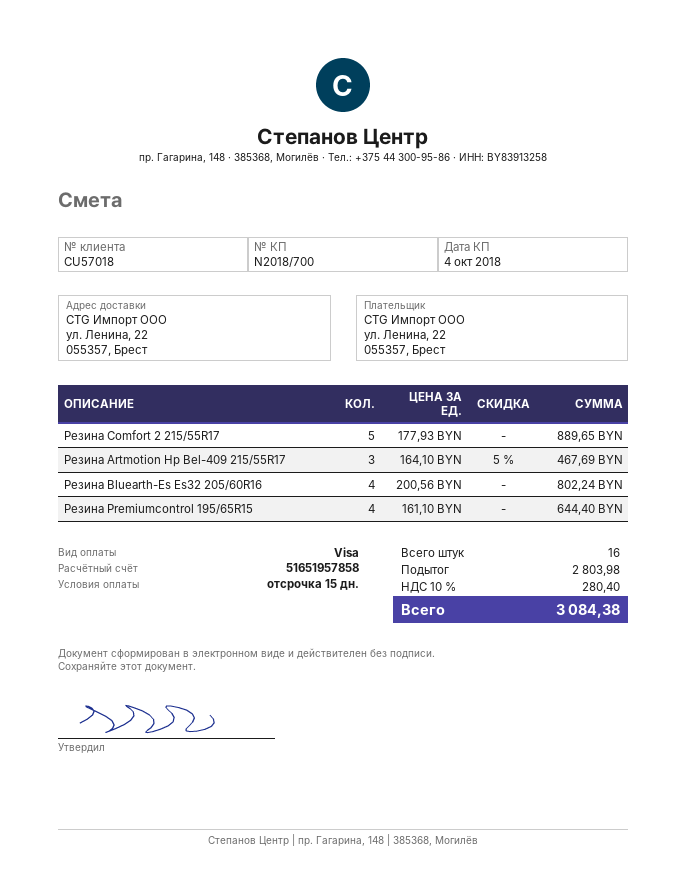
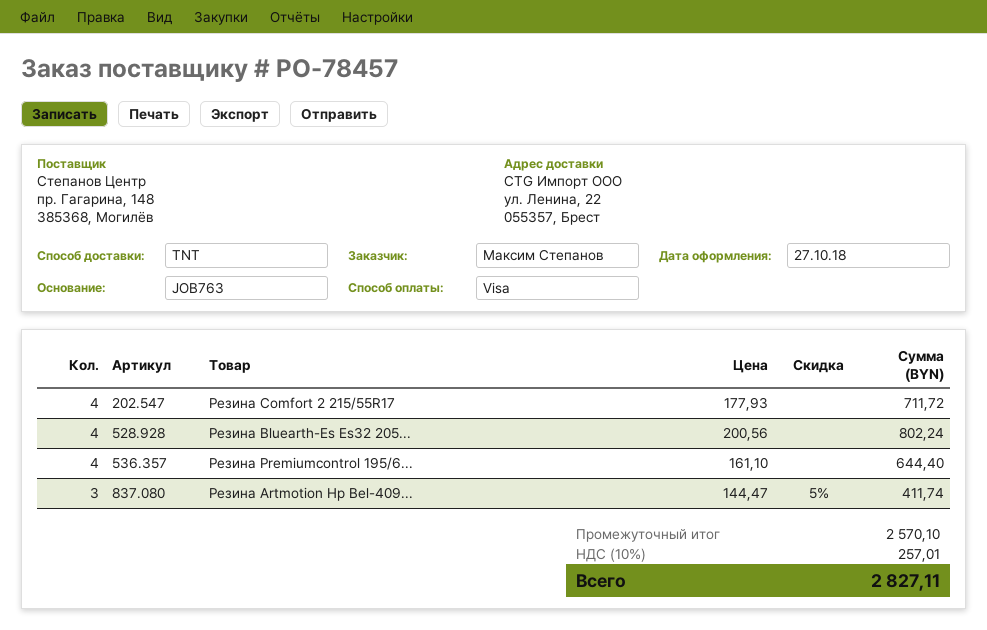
Резина Comfort 2 215/55R17: 5 x 177.93 = 889.65 -> 4 x 177.93 = 711.72
Резина Artmotion Hp Bel-409 215/55R17: 3 x 164.10 - 5% = 467.69 -> 3 x 144.47 - 5% = 411.74
subtotal: 2803.98 -> 2570.10
tax: 10% = 280.40 -> 10% = 257.01
total: 3084.38 -> 2827.11

